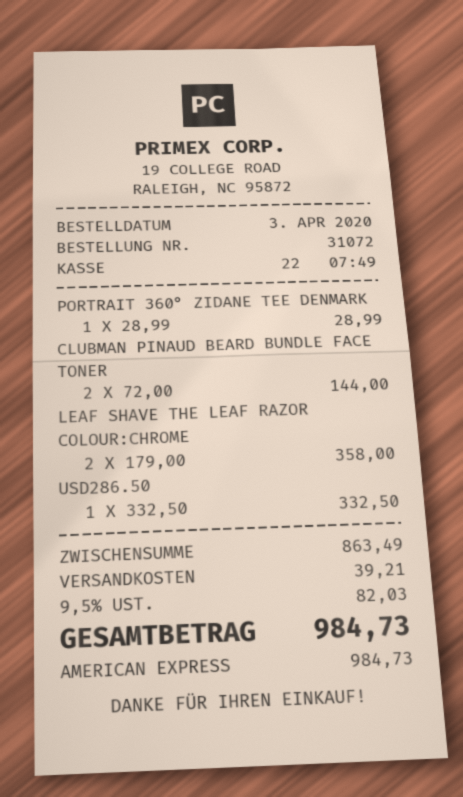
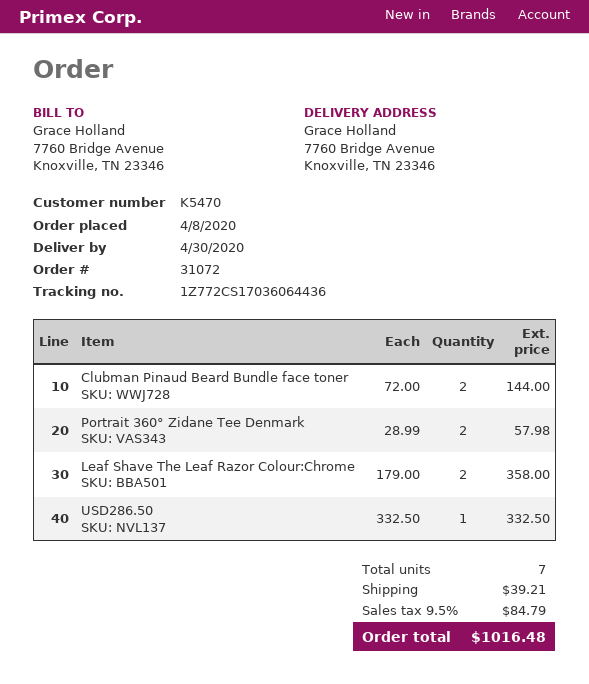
order date: 2020-04-03 -> 2020-04-08
PORTRAIT 360° ZIDANE TEE DENMARK: 1 x 28.99 = 28.99 -> 2 x 28.99 = 57.98
tax: 9.5% = 82.03 -> 9.5% = 84.79
total: 984.73 -> 1016.48

